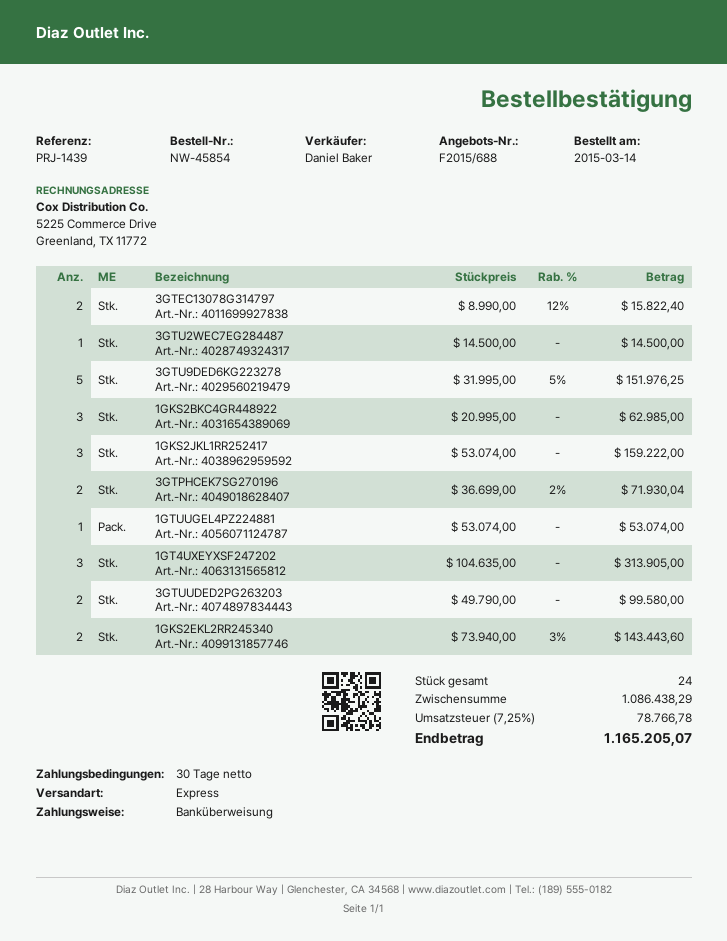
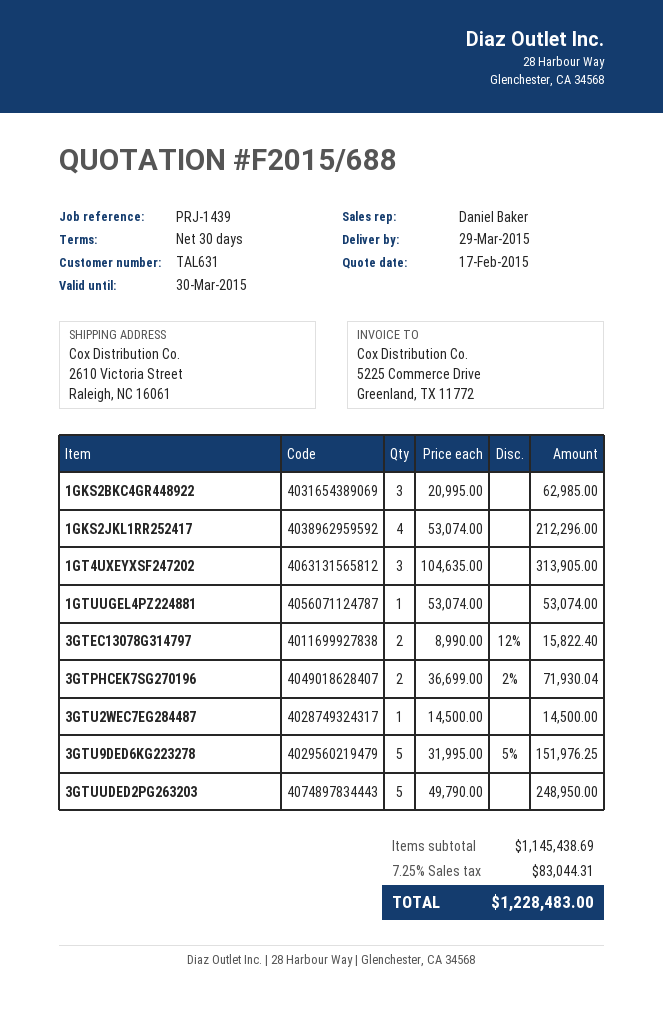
1GKS2JKL1RR252417: 3 x 53074.00 = 159222.00 -> 4 x 53074.00 = 212296.00
3GTUUDED2PG263203: 2 x 49790.00 = 99580.00 -> 5 x 49790.00 = 248950.00
1GKS2EKL2RR245340: 2 x 73940.00 - 3% = 143443.60 -> none
subtotal: 1086438.29 -> 1145438.69
tax: 7.25% = 78766.78 -> 7.25% = 83044.31
total: 1165205.07 -> 1228483.00

